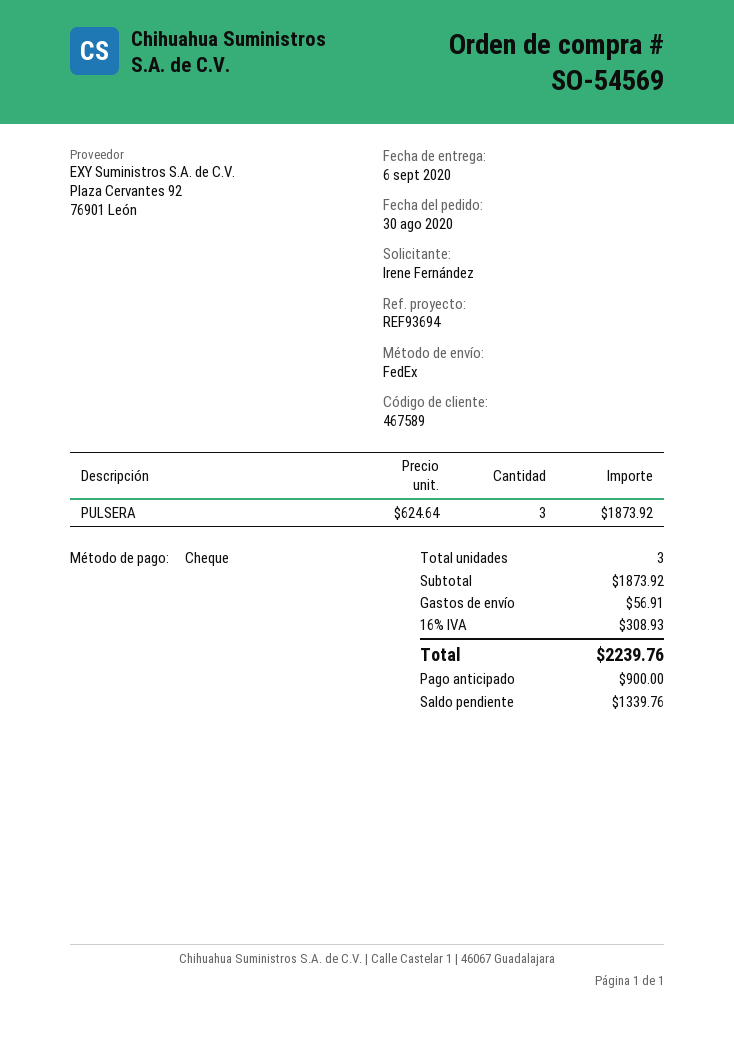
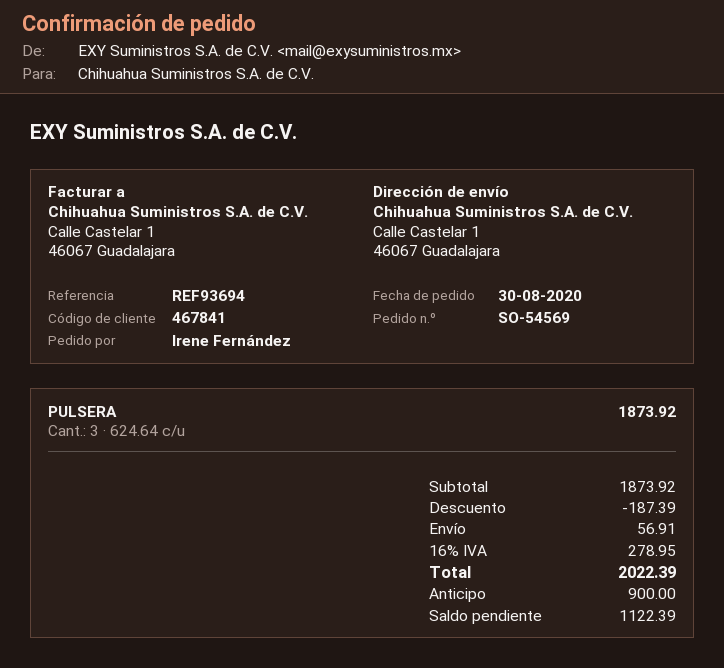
customer number: 467589 -> 467841
discount: none -> 187.39
tax: 16% = 308.93 -> 16% = 278.95
total: 2239.76 -> 2022.39
balance: 1339.76 -> 1122.39

